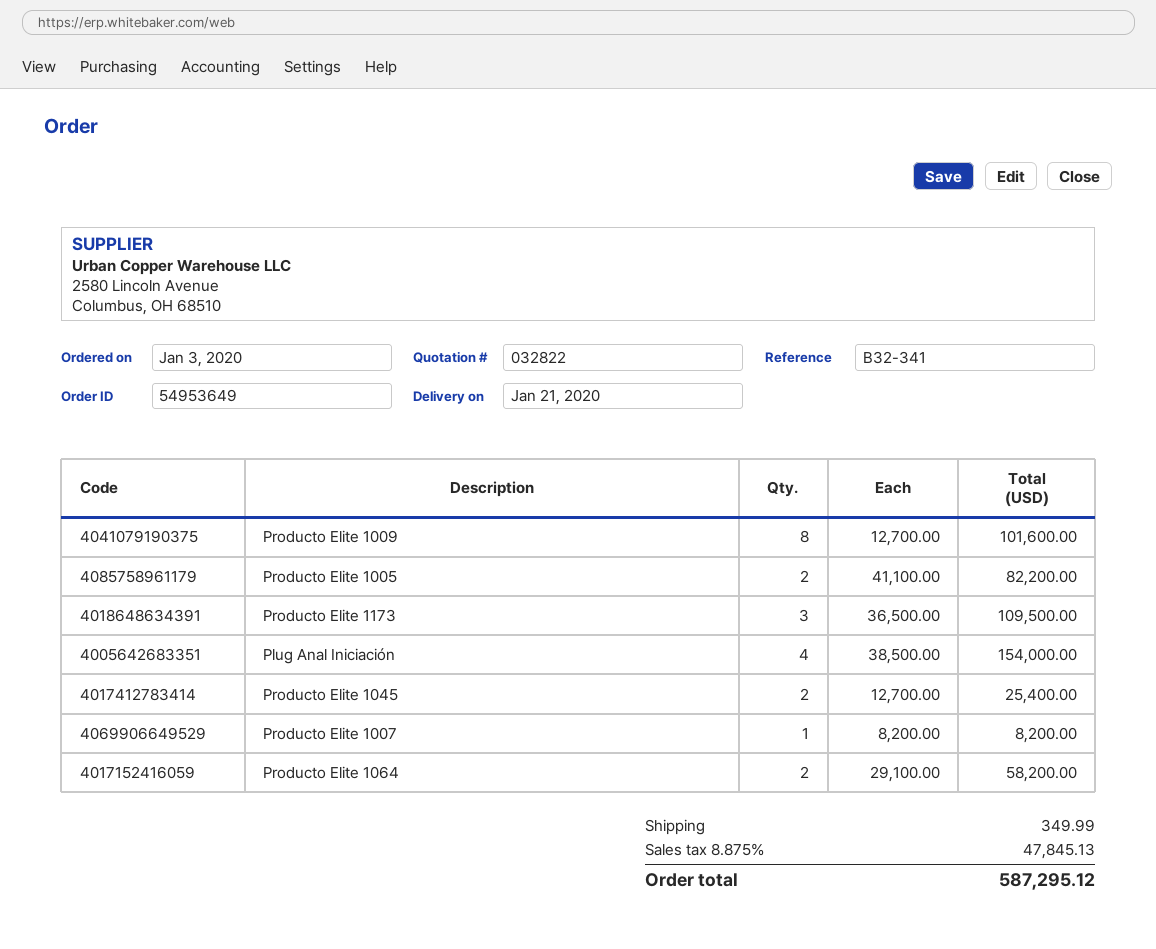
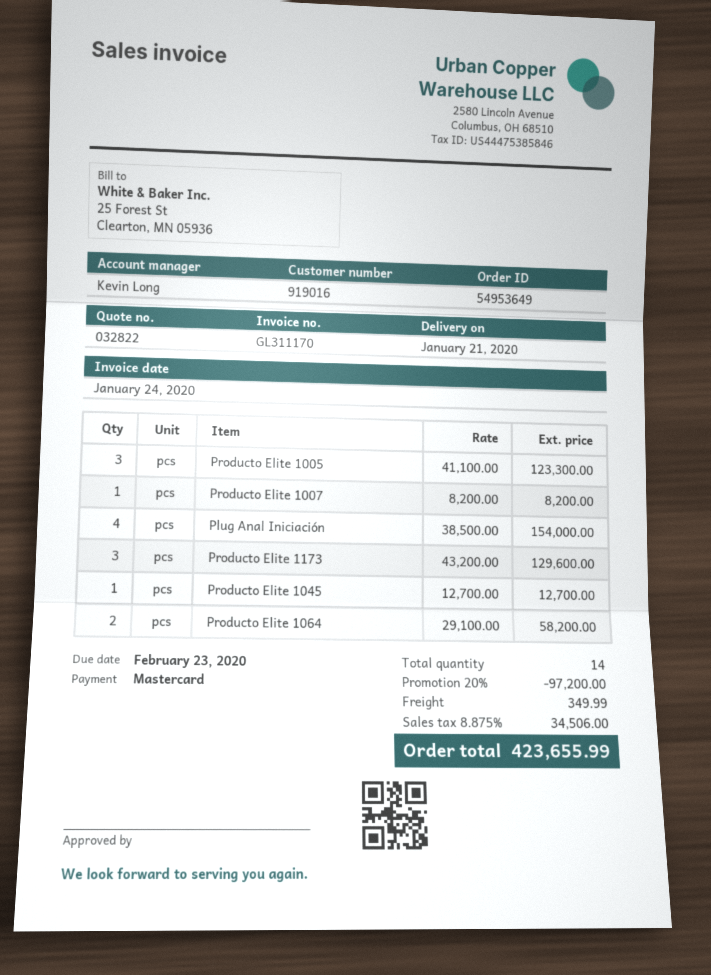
Producto Elite 1009: 8 x 12700.00 = 101600.00 -> none
Producto Elite 1005: 2 x 41100.00 = 82200.00 -> 3 x 41100.00 = 123300.00
Producto Elite 1173: 3 x 36500.00 = 109500.00 -> 3 x 43200.00 = 129600.00
Producto Elite 1045: 2 x 12700.00 = 25400.00 -> 1 x 12700.00 = 12700.00
discount: none -> 20% = 97200.00
tax: 8.875% = 47845.13 -> 8.875% = 34506.00
total: 587295.12 -> 423655.99

